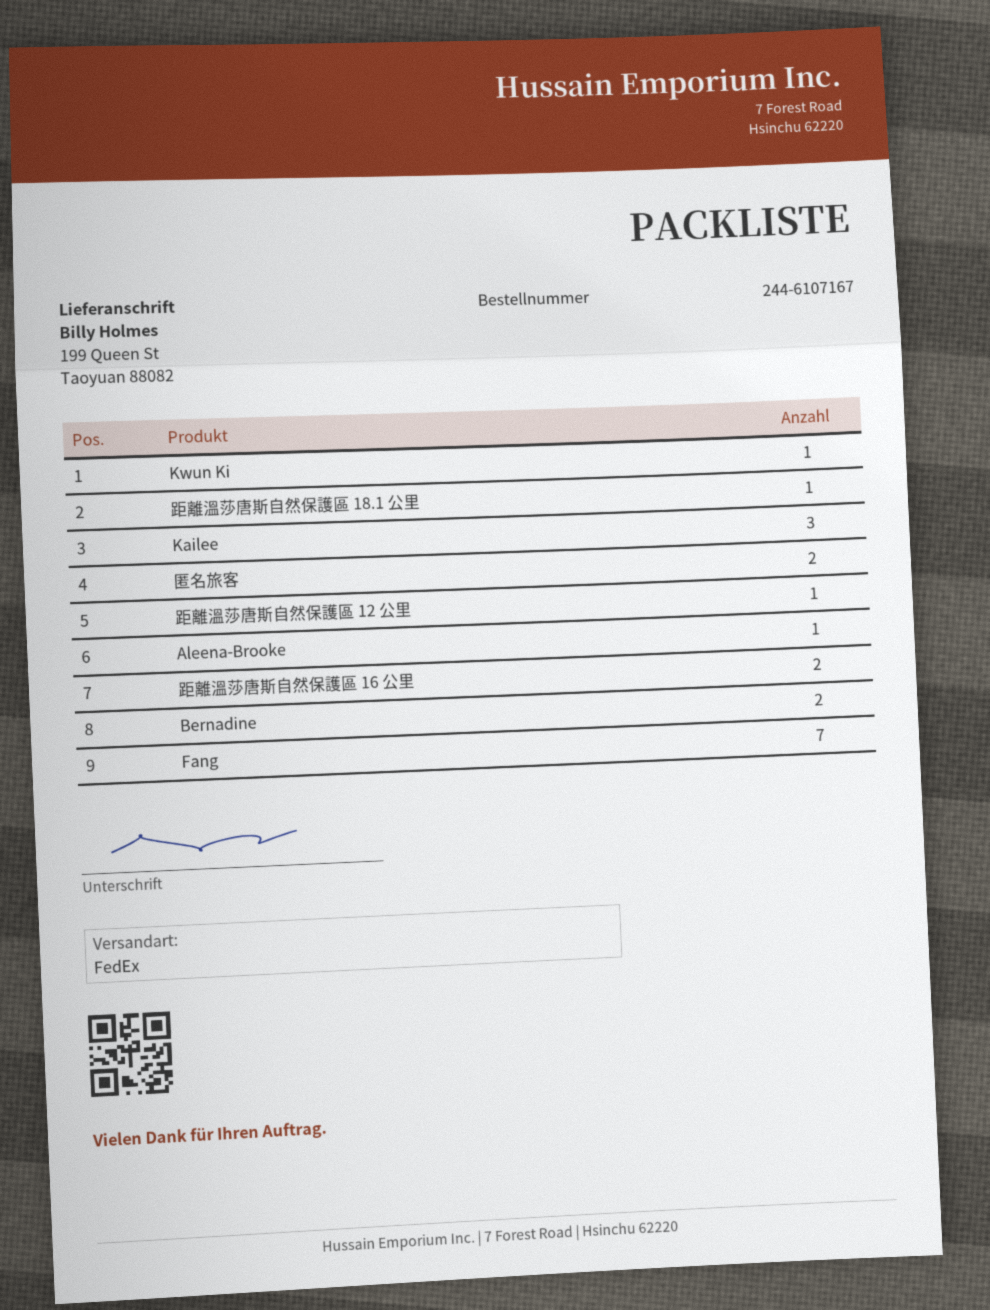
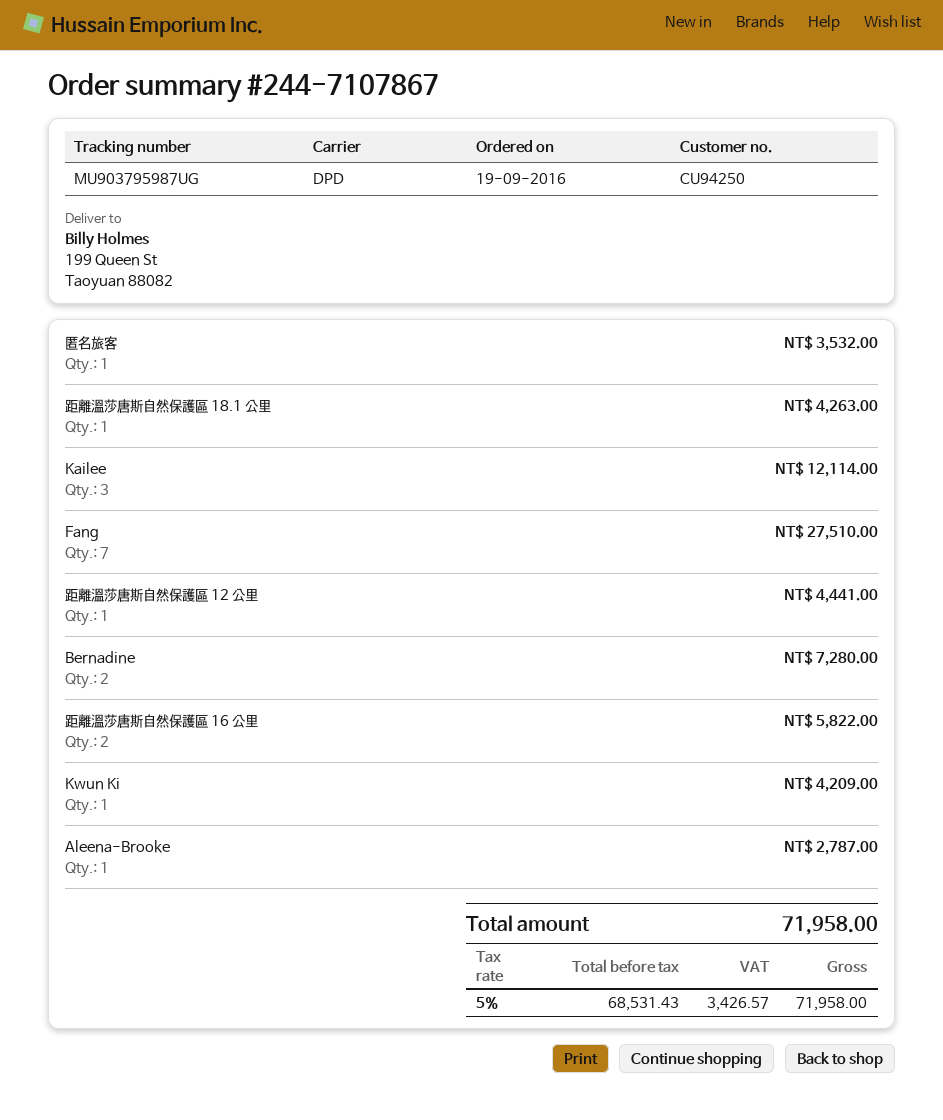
order number: 244-6107167 -> 244-7107867
shipping method: FedEx -> DPD
匿名旅客: 2 -> 1

